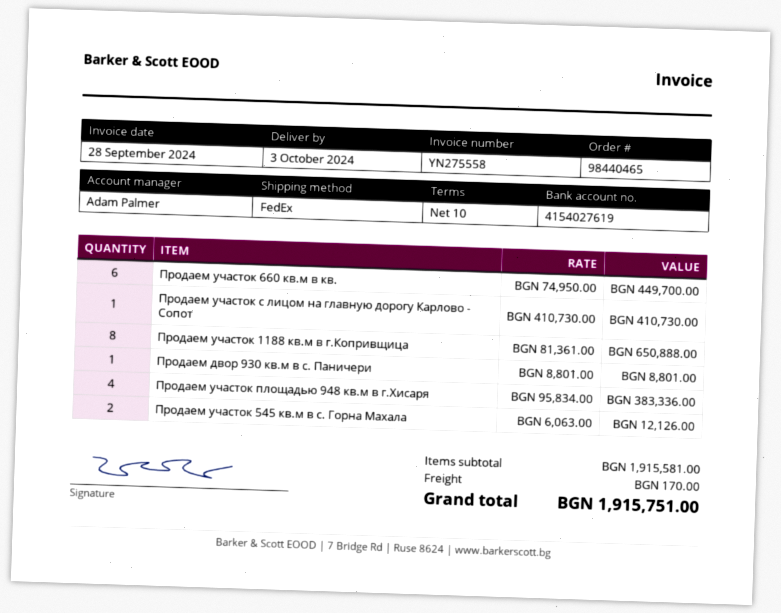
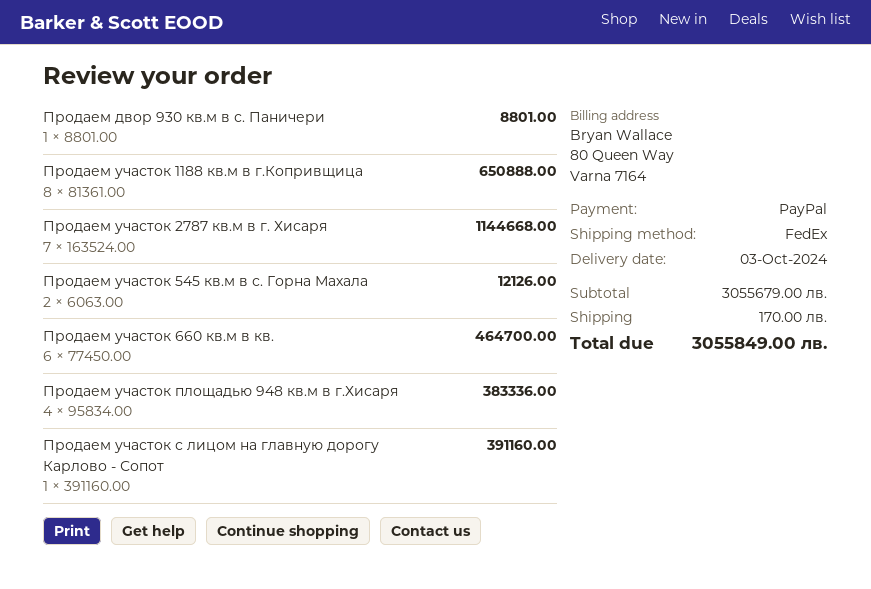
Продаем участок 660 кв.м в кв.: 6 x 74950.00 = 449700.00 -> 6 x 77450.00 = 464700.00
Продаем участок с лицом на главную дорогу Карлово - Сопот: 1 x 410730.00 = 410730.00 -> 1 x 391160.00 = 391160.00
Продаем участок 2787 кв.м в г. Хисаря: none -> 7 x 163524.00 = 1144668.00
subtotal: 1915581.00 -> 3055679.00
total: 1915751.00 -> 3055849.00

